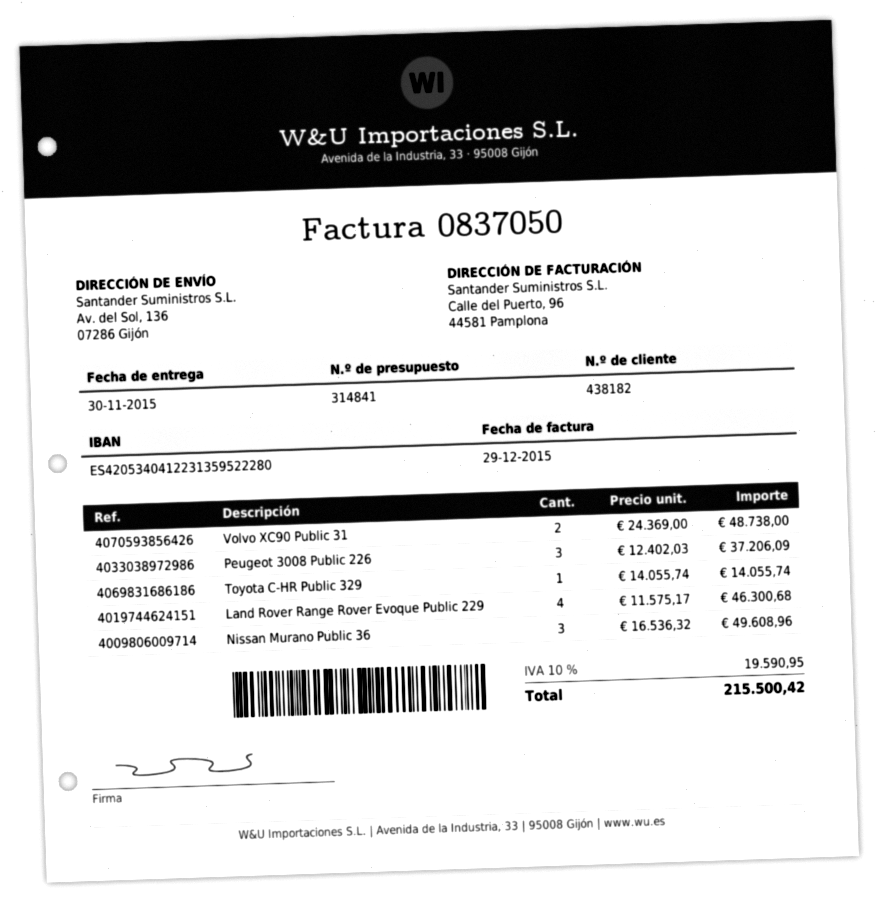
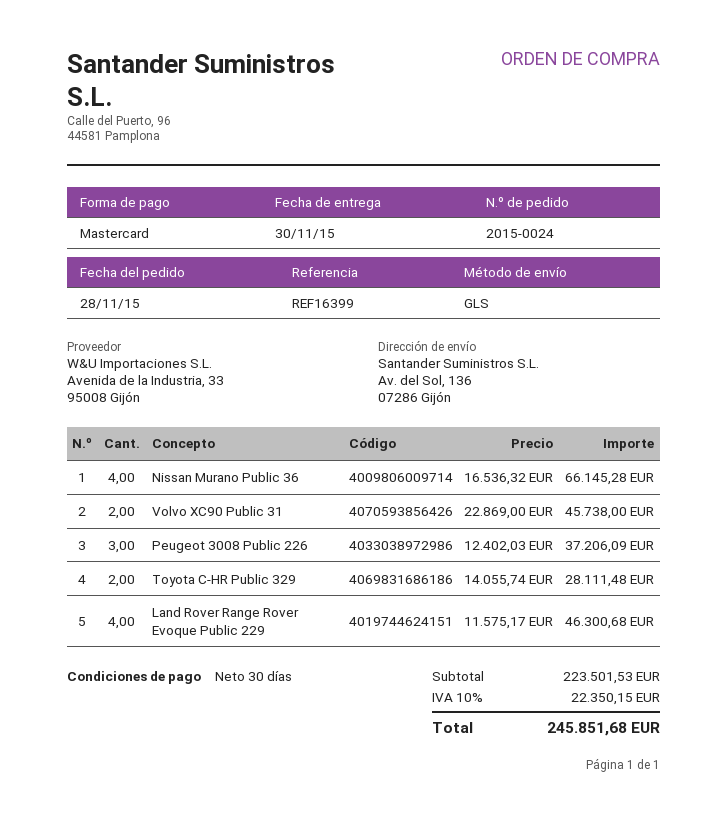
Volvo XC90 Public 31: 2 x 24369.00 = 48738.00 -> 2 x 22869.00 = 45738.00
Toyota C-HR Public 329: 1 x 14055.74 = 14055.74 -> 2 x 14055.74 = 28111.48
Nissan Murano Public 36: 3 x 16536.32 = 49608.96 -> 4 x 16536.32 = 66145.28
tax: 10% = 19590.95 -> 10% = 22350.15
total: 215500.42 -> 245851.68

